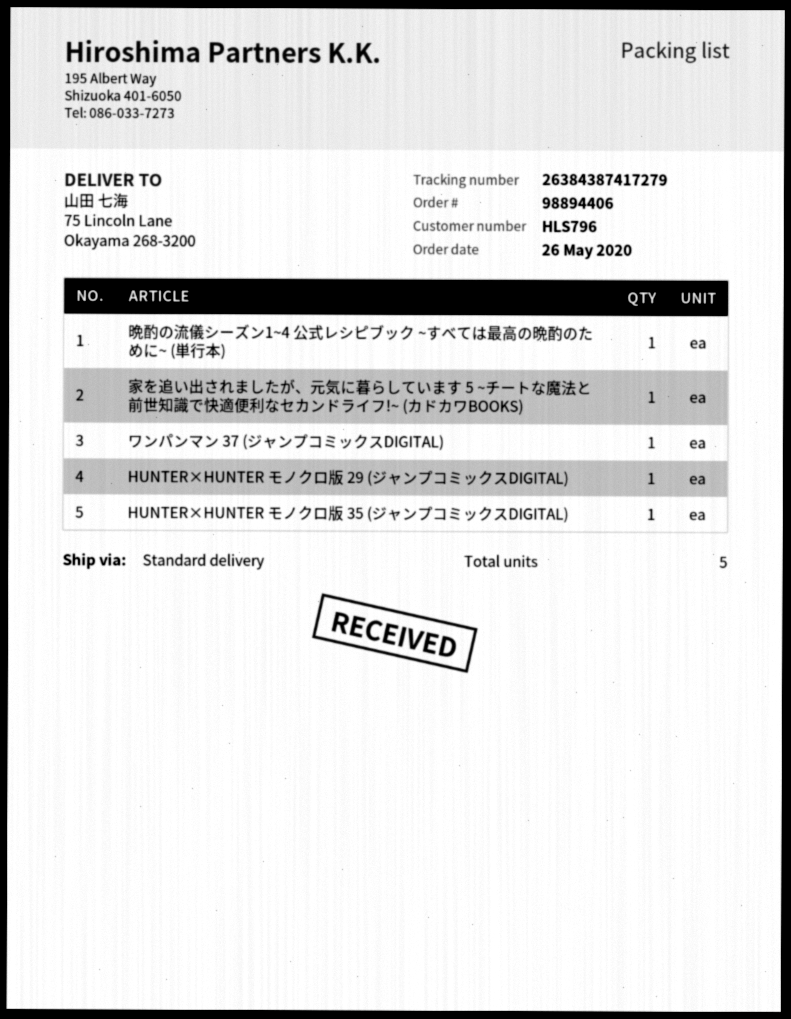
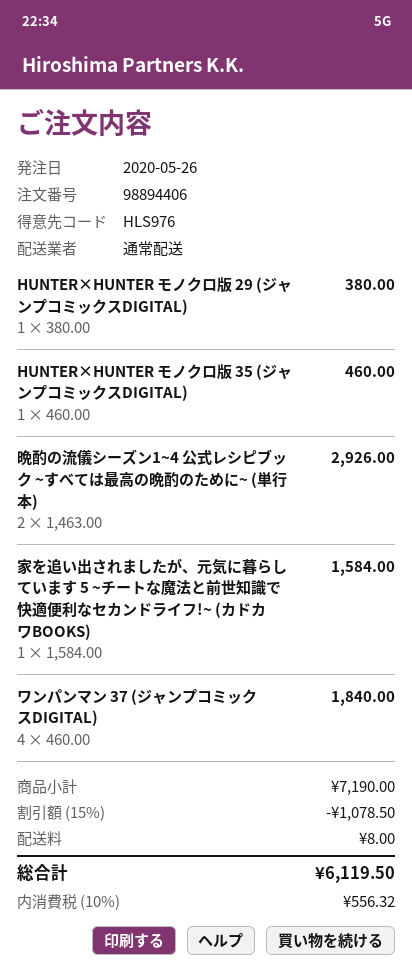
customer number: HLS796 -> HLS976
晩酌の流儀シーズン1~4 公式レシピブック ~すべては最高の晩酌のために~ (単行本): 1 -> 2
ワンパンマン 37 (ジャンプコミックスDIGITAL): 1 -> 4

